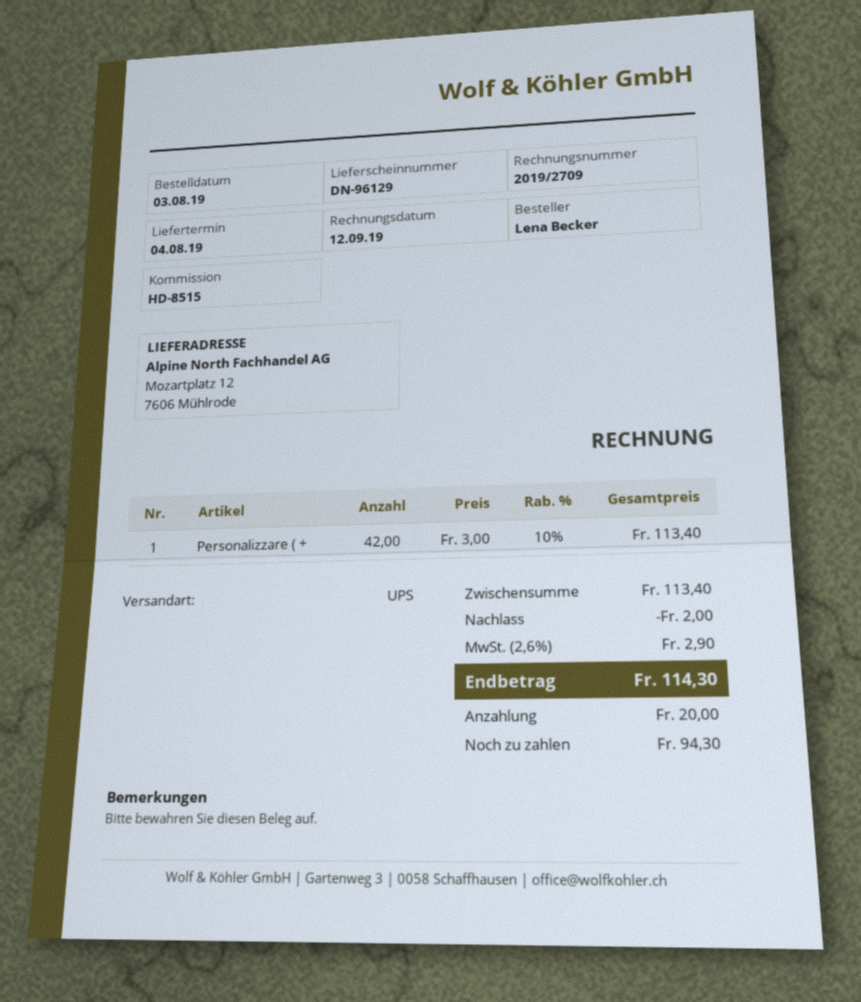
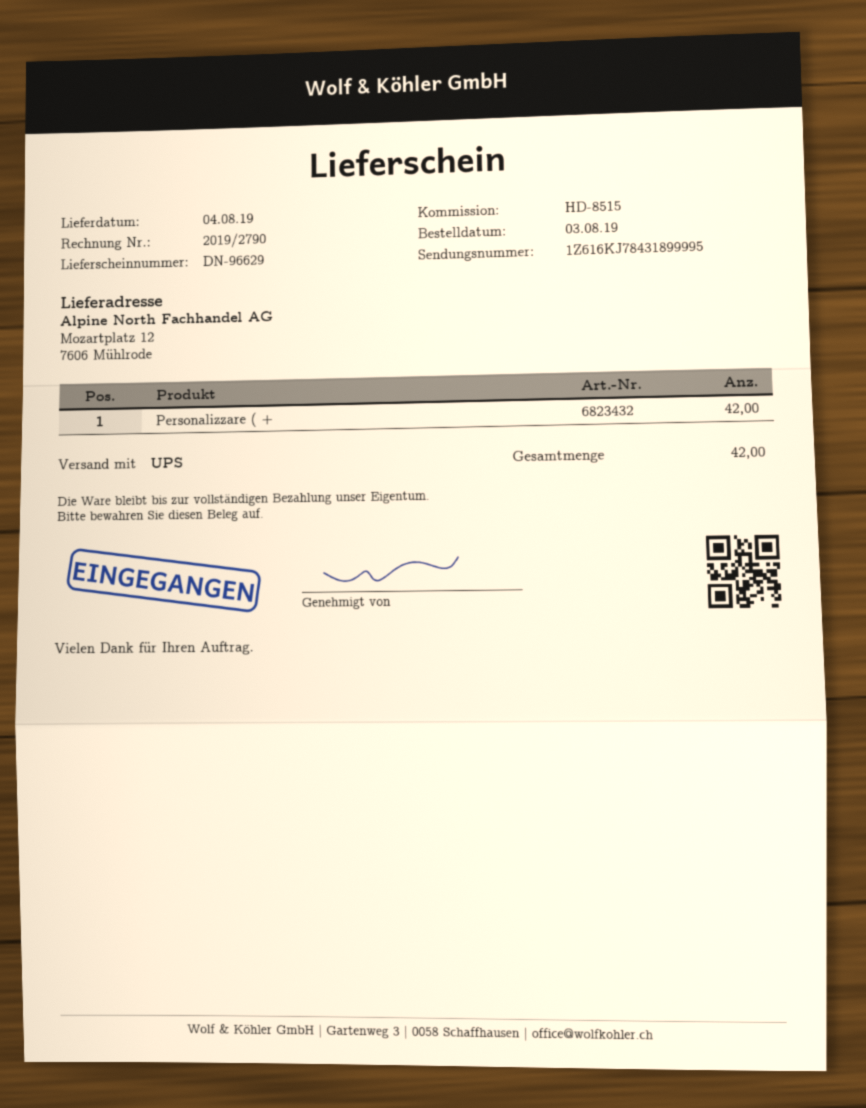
delivery note number: DN-96129 -> DN-96629
invoice number: 2019/2709 -> 2019/2790

